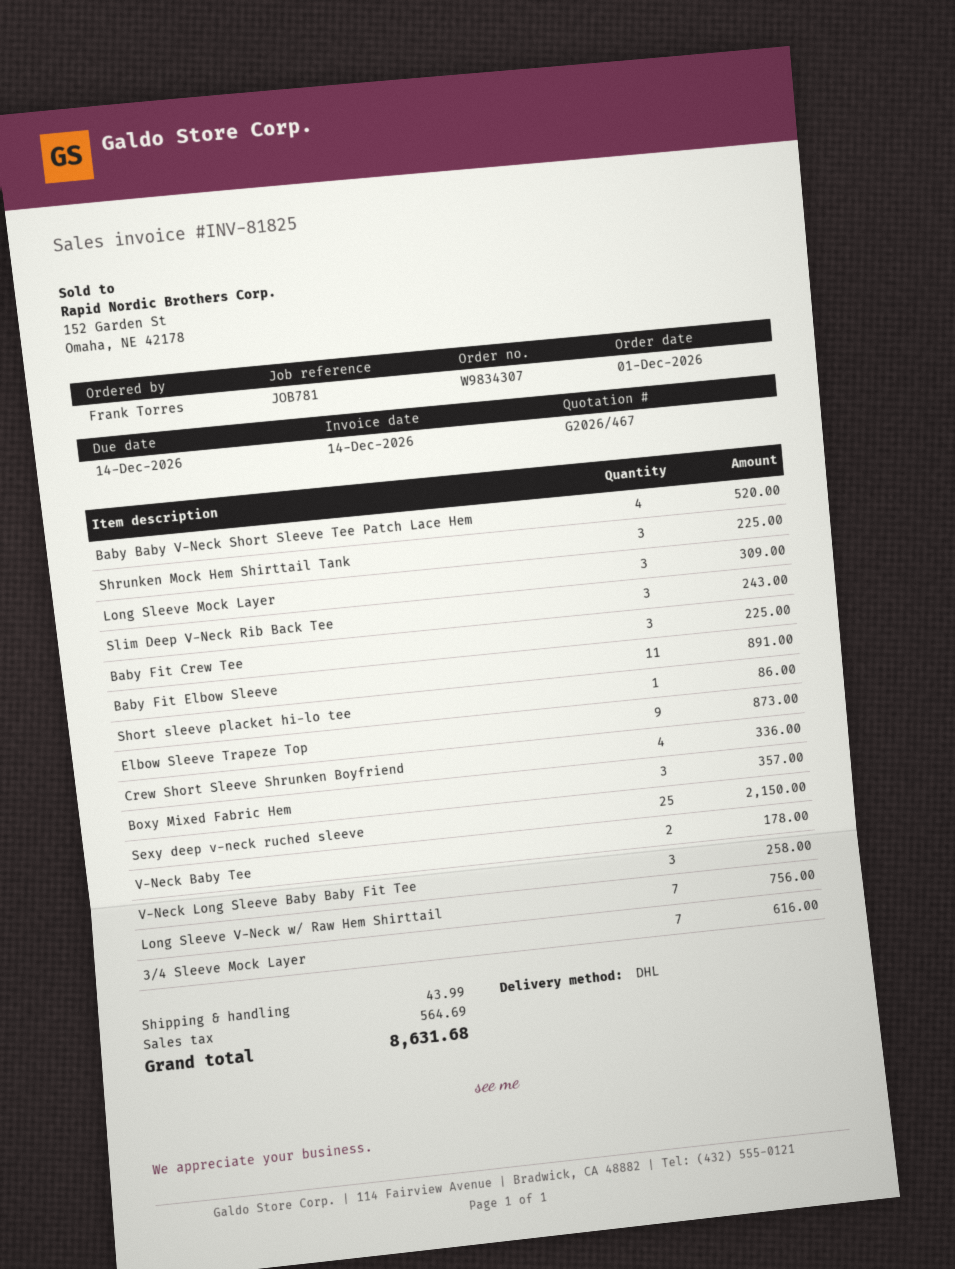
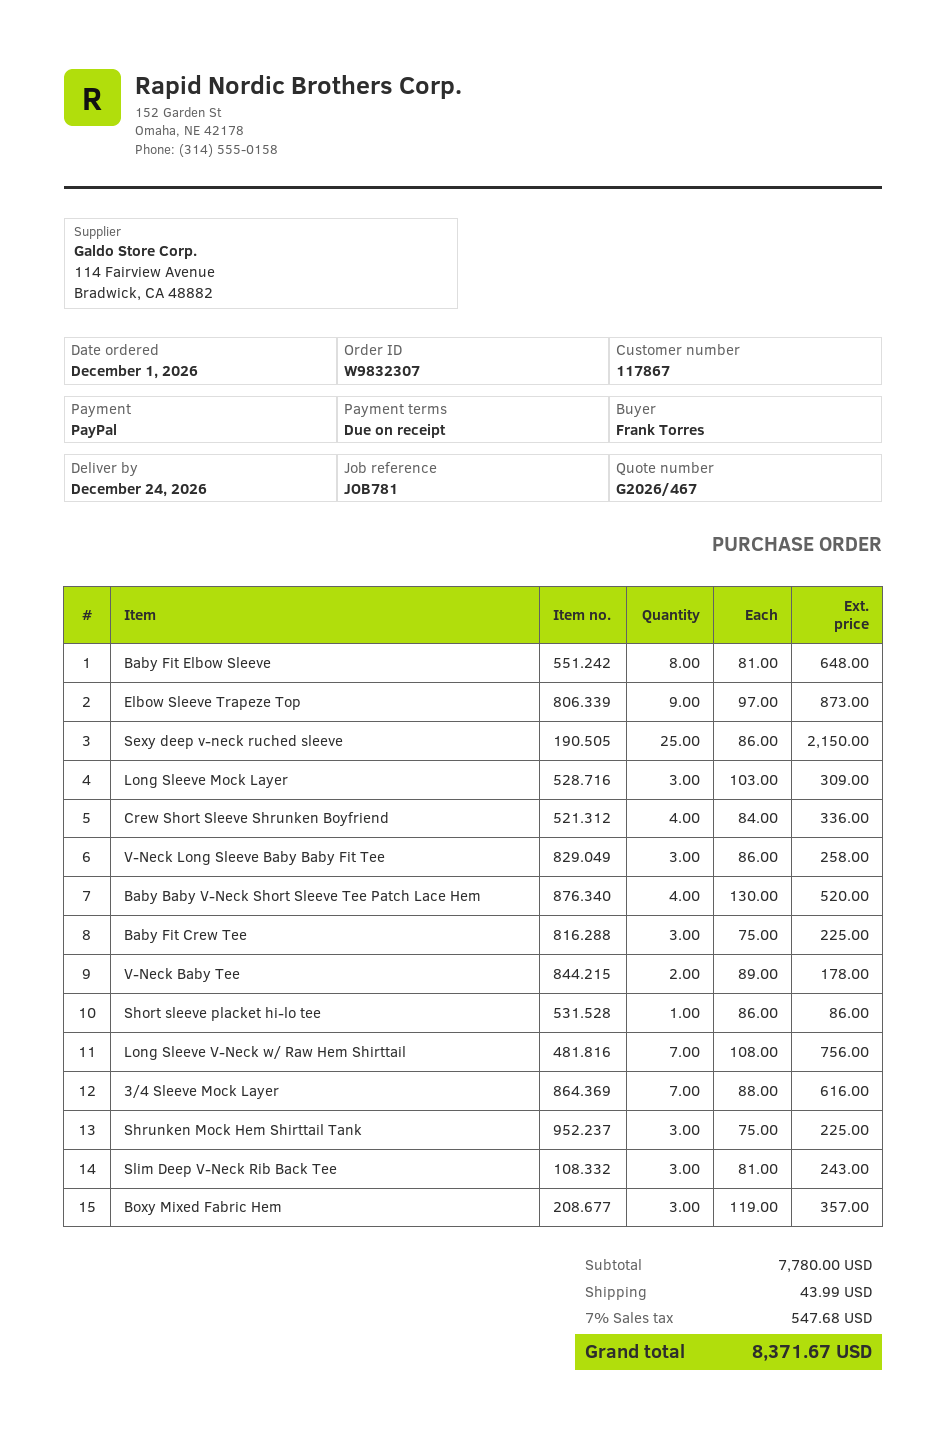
order number: W9834307 -> W9832307
Baby Fit Elbow Sleeve: 11 for 891.00 -> 8 for 648.00
tax: 564.69 -> 547.68
total: 8631.68 -> 8371.67

